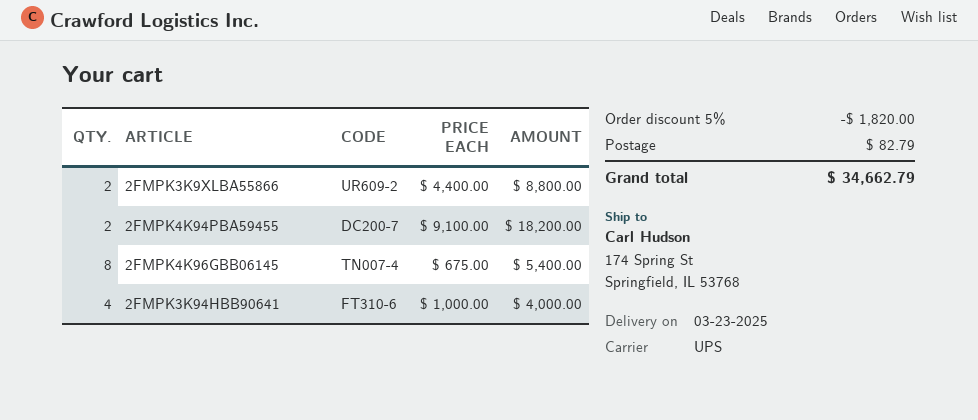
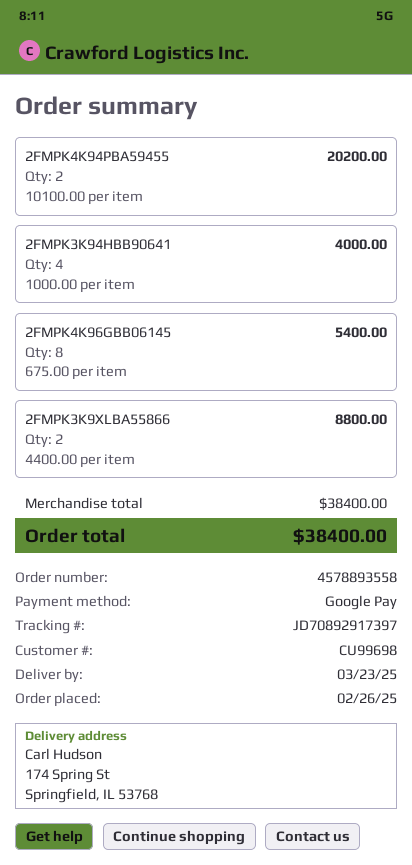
2FMPK4K94PBA59455: 2 x 9100.00 = 18200.00 -> 2 x 10100.00 = 20200.00
discount: 5% = 1820.00 -> none
shipping: 82.79 -> none
total: 34662.79 -> 38400.00

